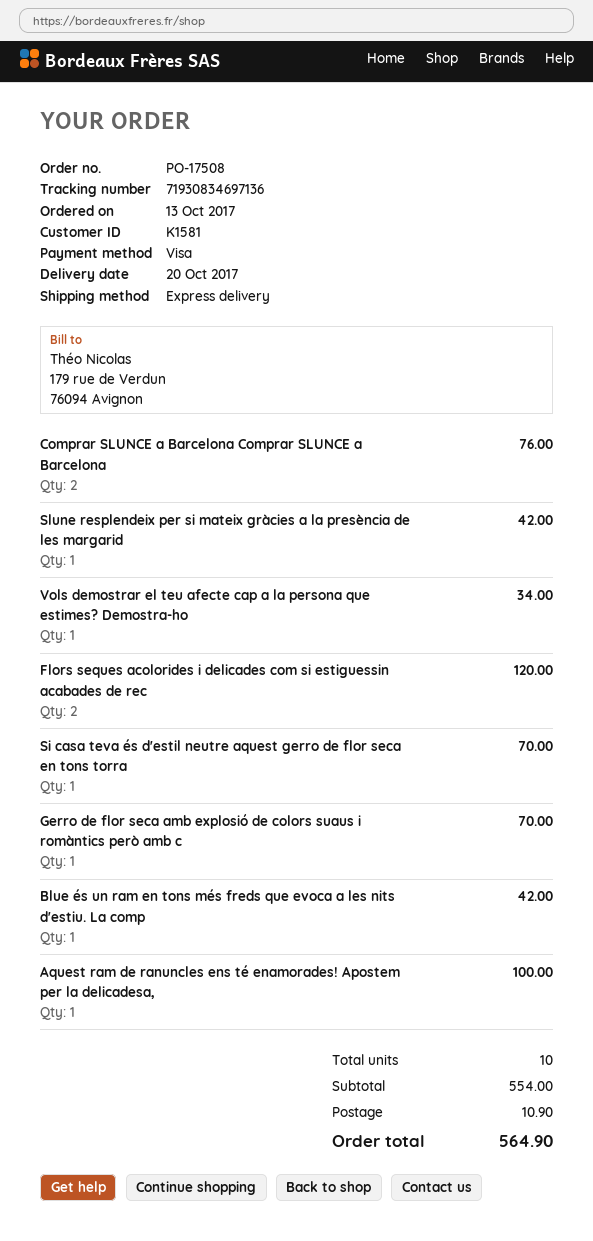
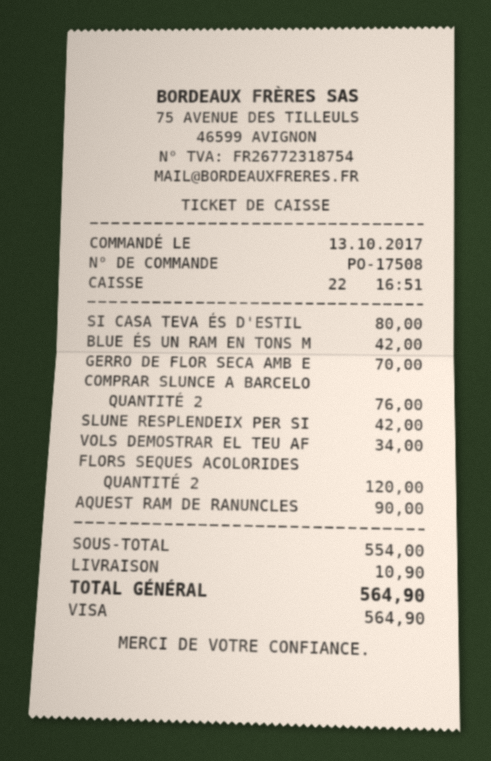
Si casa teva és d'estil neutre aquest gerro de flor seca en tons torra: 1 for 70.00 -> 1 for 80.00
Aquest ram de ranuncles ens té enamorades! Apostem per la delicadesa,: 1 for 100.00 -> 1 for 90.00

